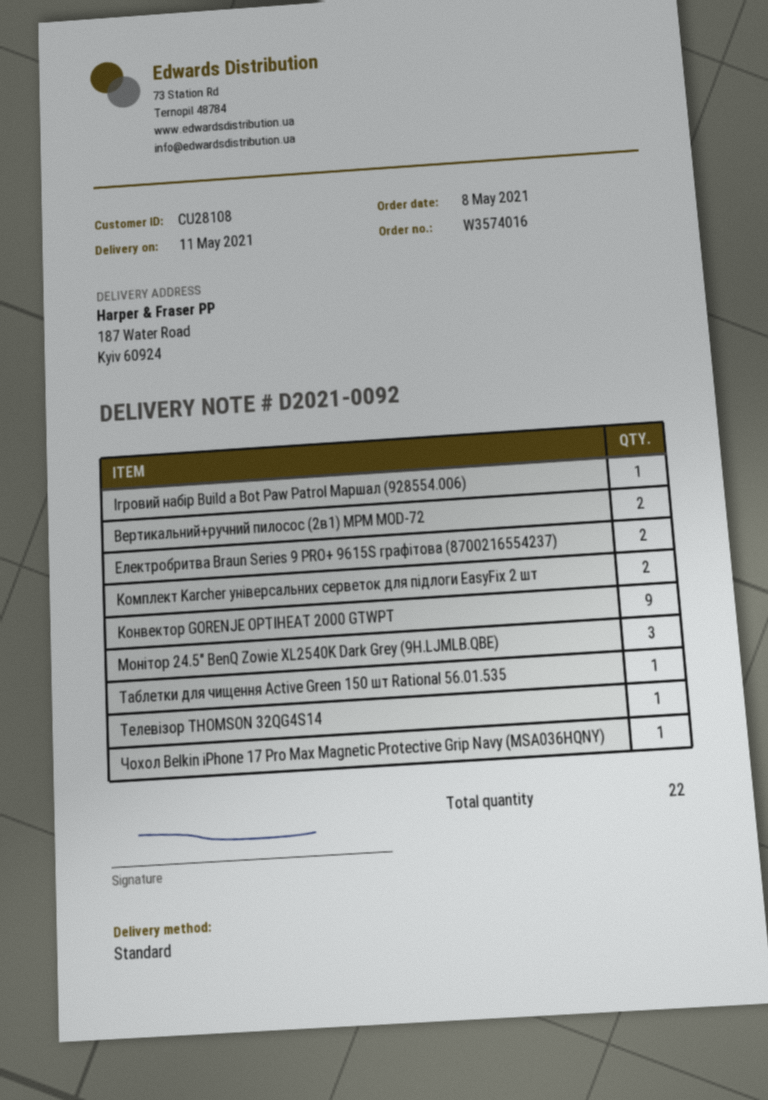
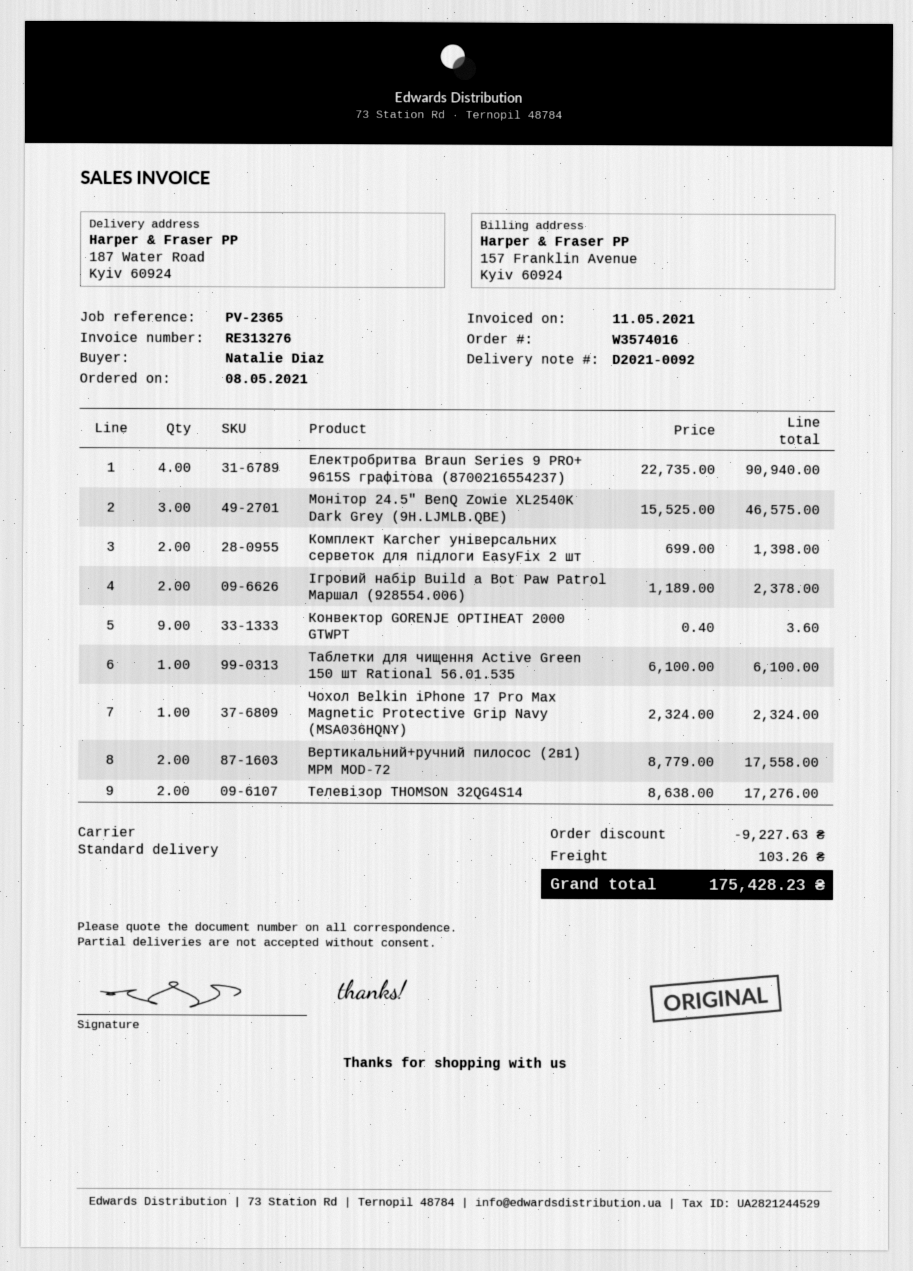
Ігровий набір Build a Bot Paw Patrol Маршал (928554.006): 1 -> 2
Електробритва Braun Series 9 PRO+ 9615S графітова (8700216554237): 2 -> 4
Телевізор THOMSON 32QG4S14: 1 -> 2

